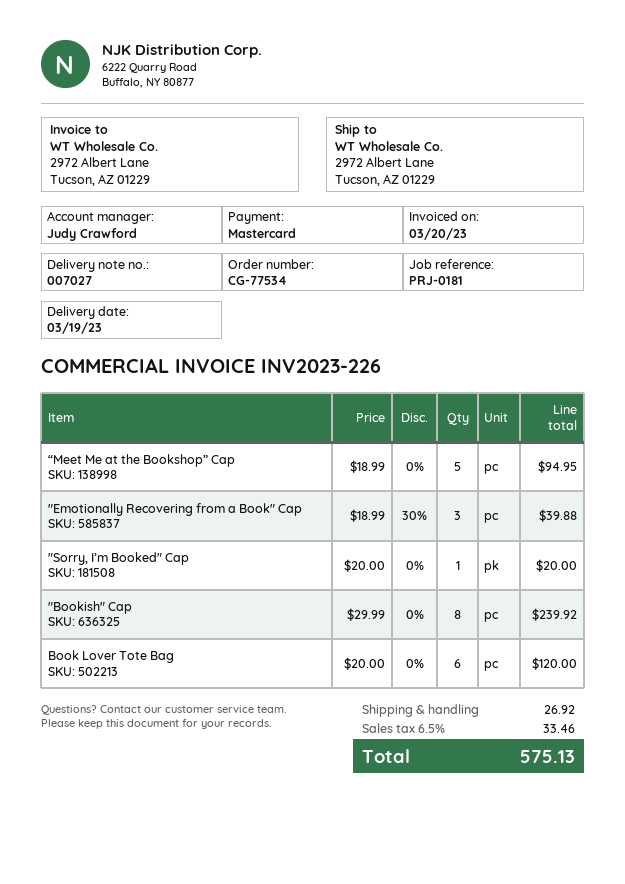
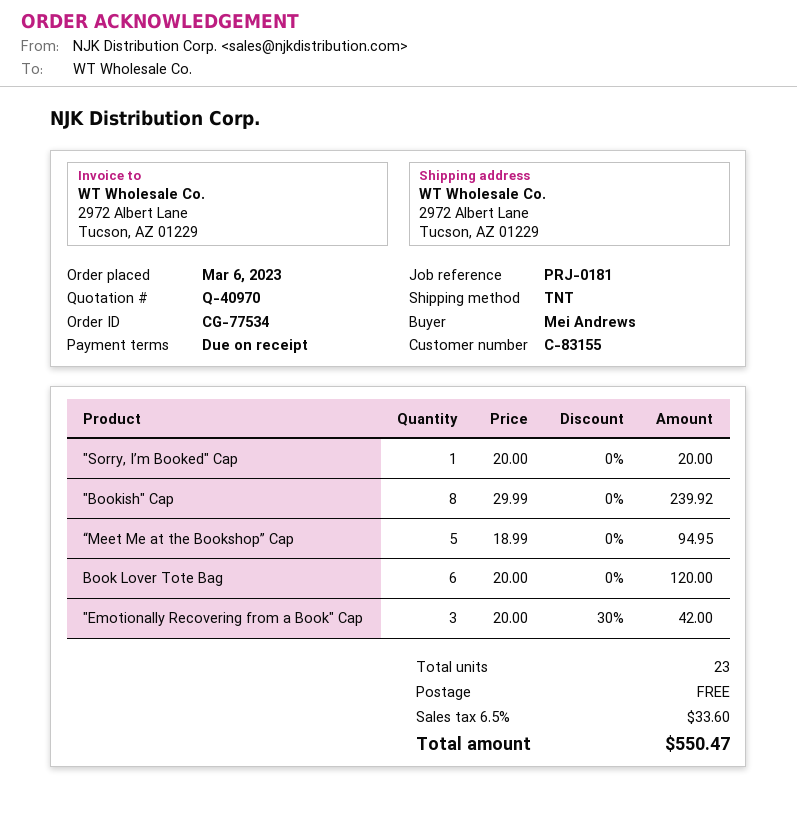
"Emotionally Recovering from a Book" Cap: 3 x 18.99 - 30% = 39.88 -> 3 x 20.00 - 30% = 42.00
shipping: 26.92 -> 0.00
tax: 6.5% = 33.46 -> 6.5% = 33.60
total: 575.13 -> 550.47

